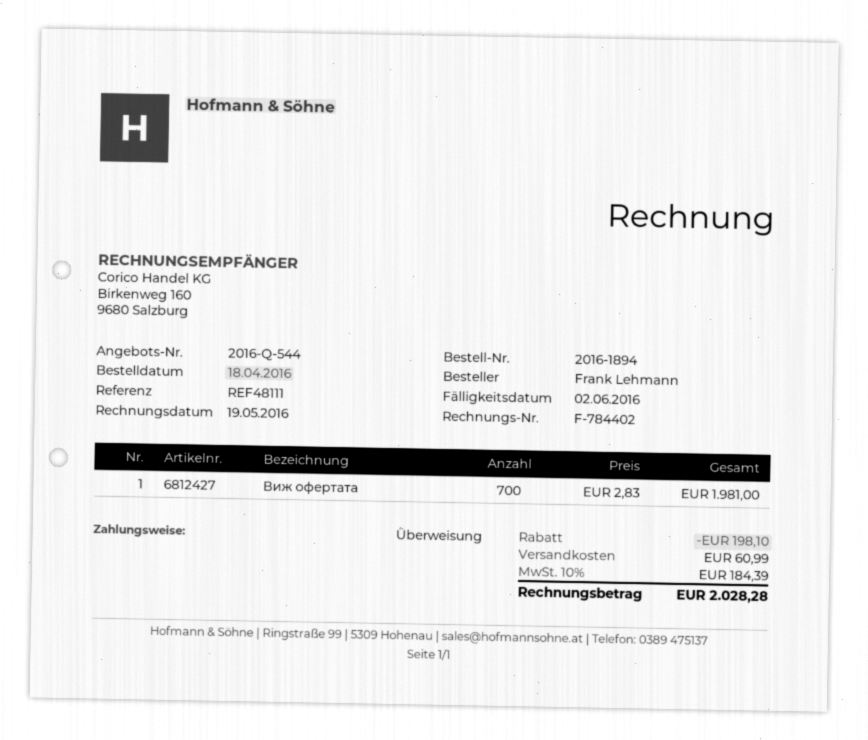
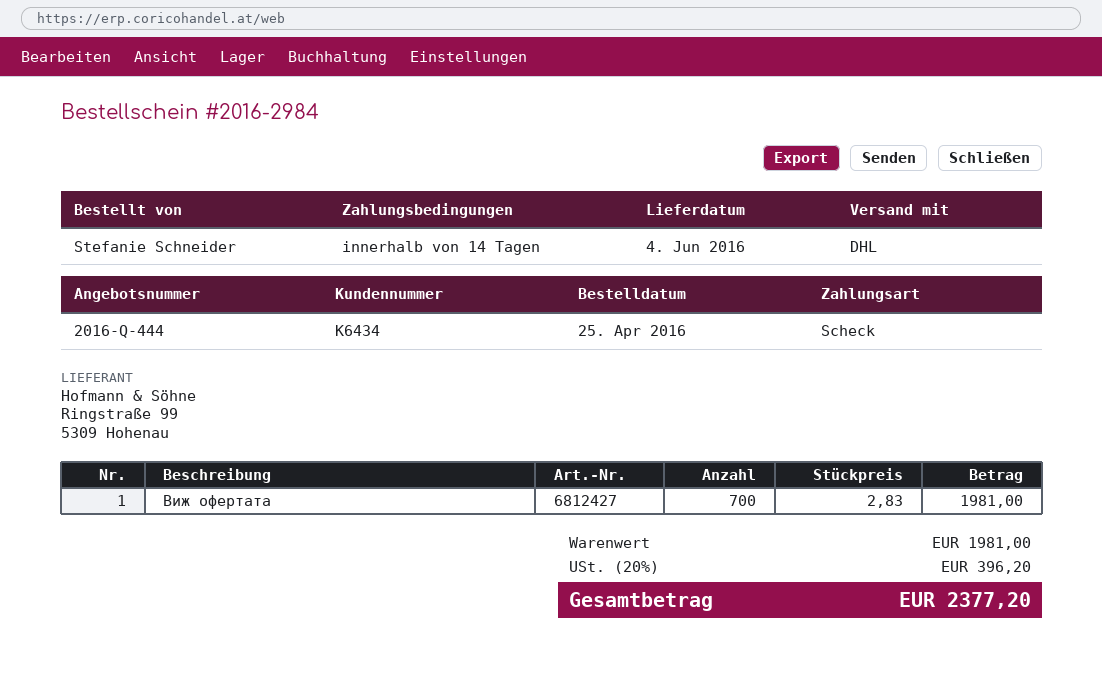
quote number: 2016-Q-544 -> 2016-Q-444
order number: 2016-1894 -> 2016-2984
order date: 2016-04-18 -> 2016-04-25
ordered by: Frank Lehmann -> Stefanie Schneider
payment method: bank transfer -> cheque
discount: 198.10 -> none
shipping: 60.99 -> none
tax: 10% = 184.39 -> 20% = 396.20
total: 2028.28 -> 2377.20

